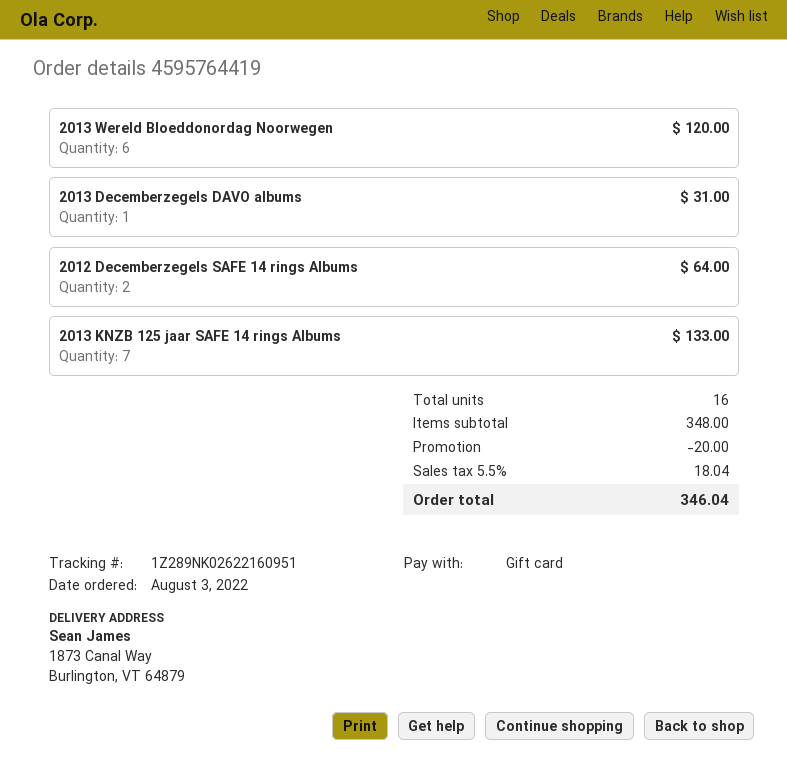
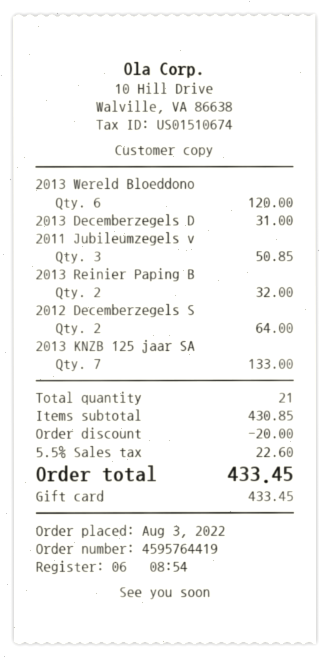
2011 Jubileumzegels v: none -> 3 for 50.85
2013 Reinier Paping B: none -> 2 for 32.00
total quantity: 16 -> 21
subtotal: 348.00 -> 430.85
tax: 5.5% = 18.04 -> 5.5% = 22.60
total: 346.04 -> 433.45

